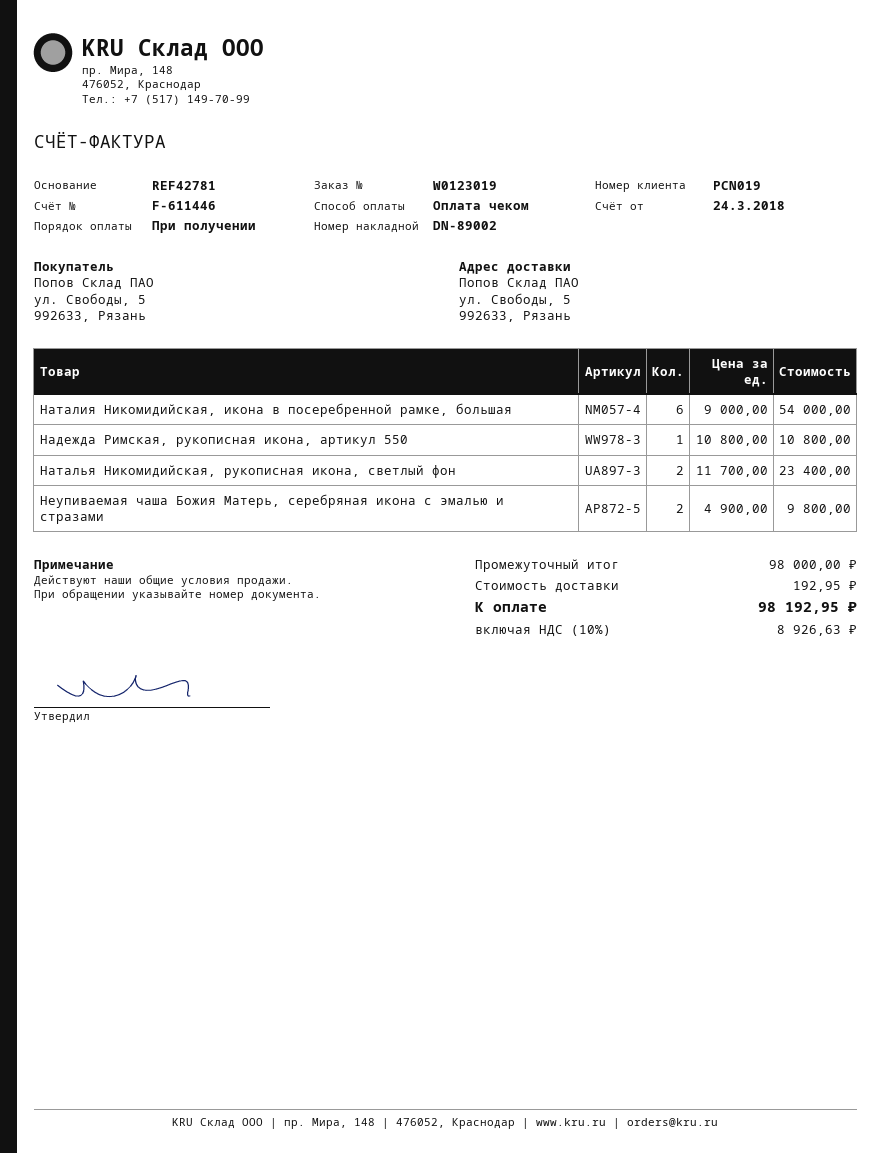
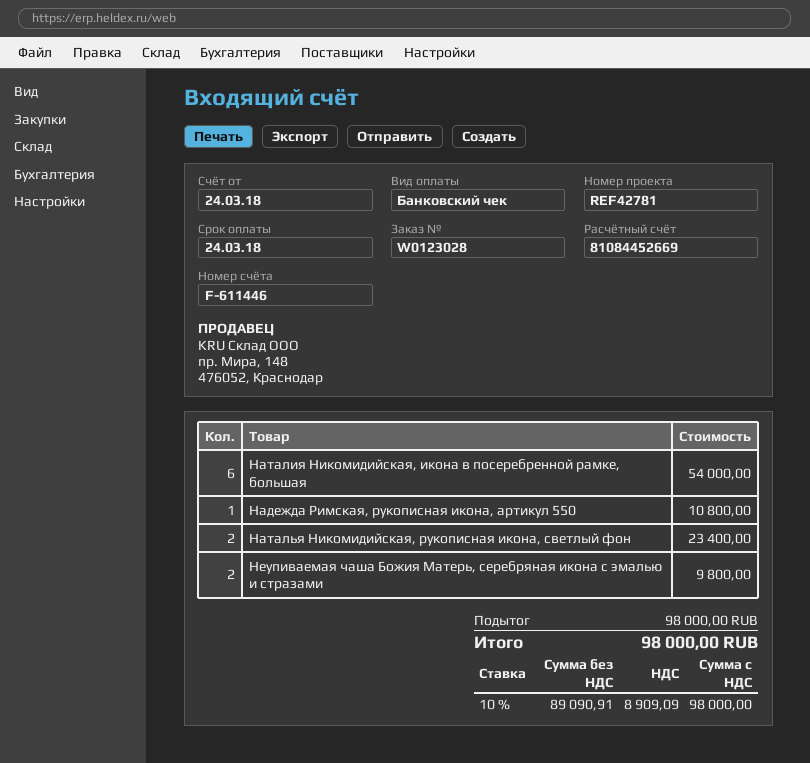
order number: W0123019 -> W0123028
shipping: 192.95 -> none
tax: 10% = 8926.63 -> 10% = 8909.09
total: 98192.95 -> 98000.00

